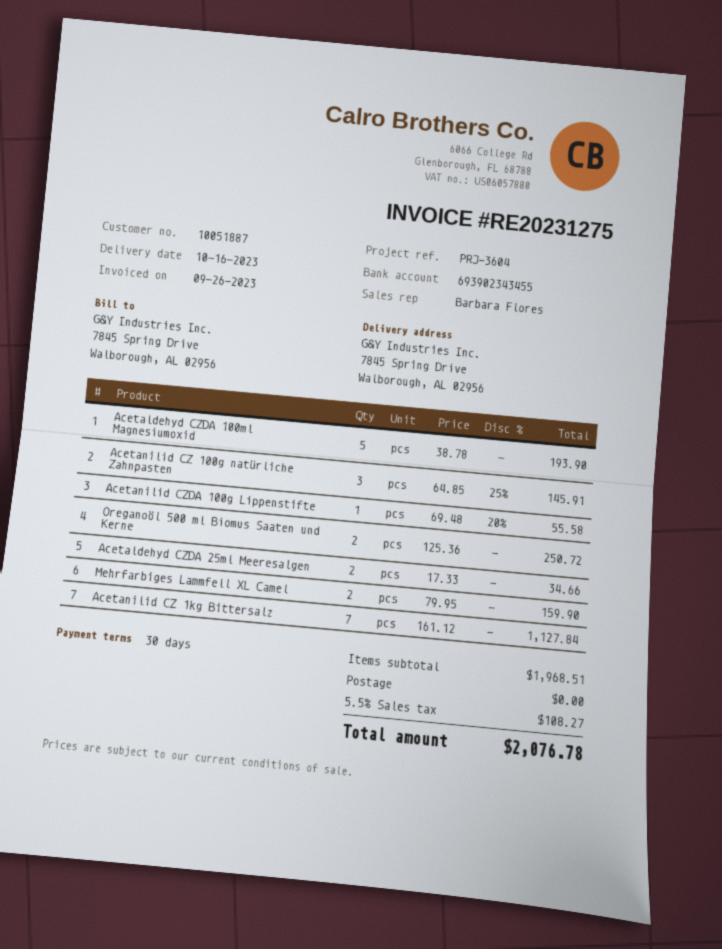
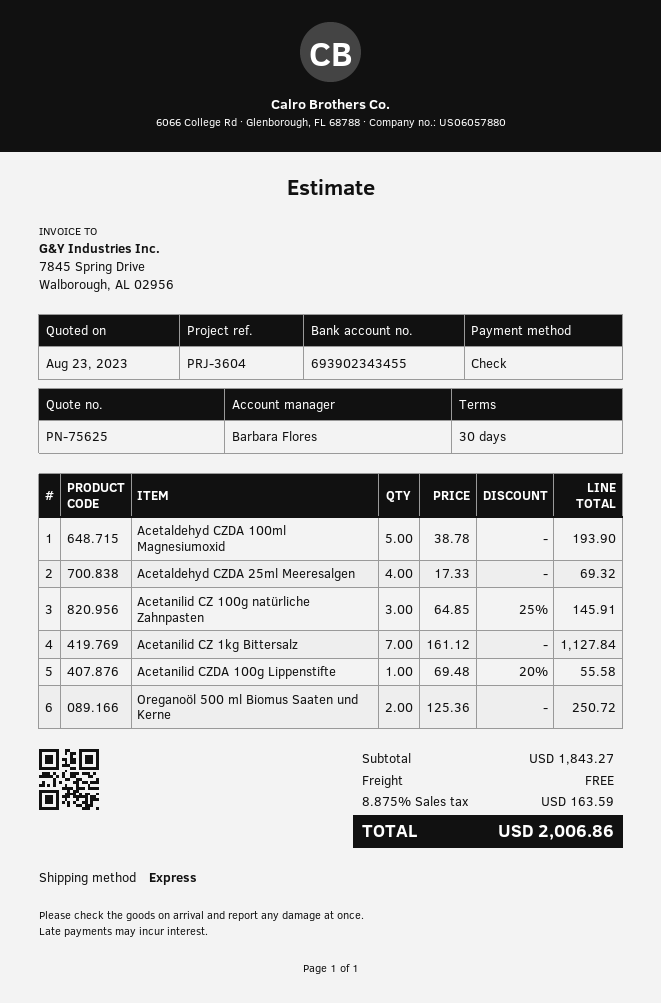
Acetaldehyd CZDA 25ml Meeresalgen: 2 x 17.33 = 34.66 -> 4 x 17.33 = 69.32
Mehrfarbiges Lammfell XL Camel: 2 x 79.95 = 159.90 -> none
subtotal: 1968.51 -> 1843.27
tax: 5.5% = 108.27 -> 8.875% = 163.59
total: 2076.78 -> 2006.86

